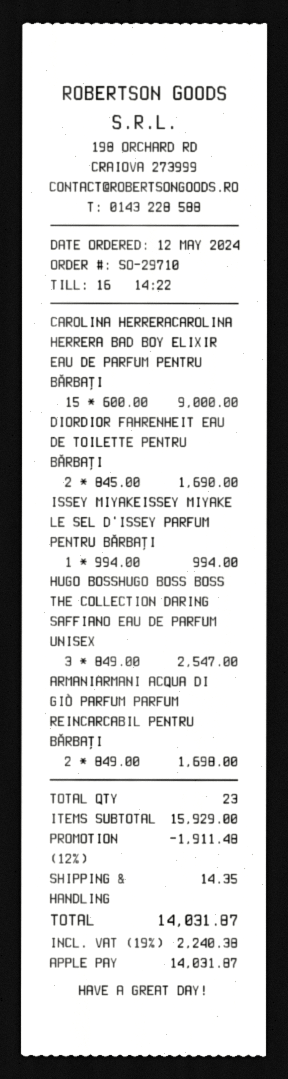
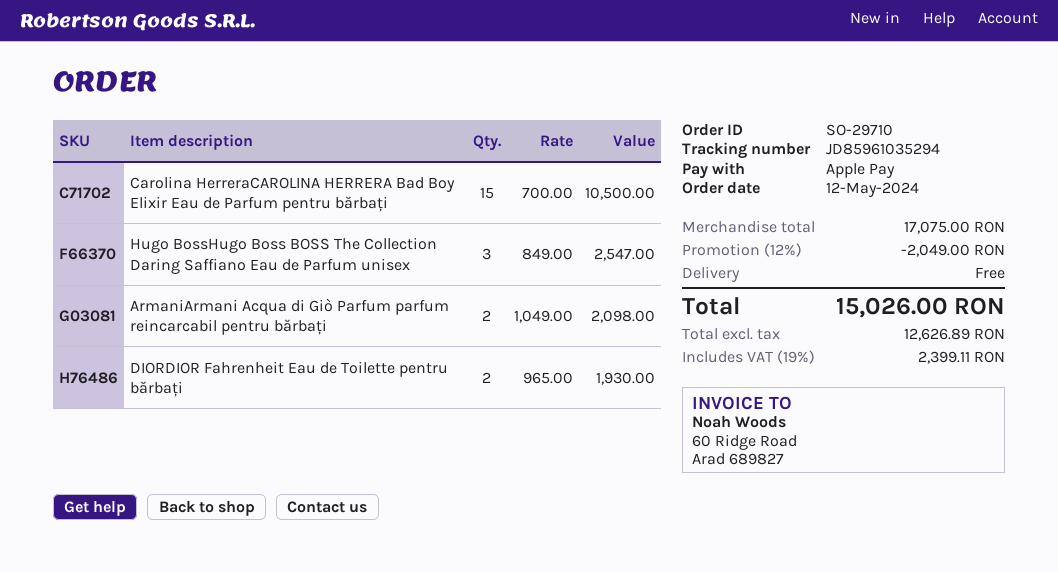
CAROLINA HERRERACAROLINA HERRERA BAD BOY ELIXIR EAU DE PARFUM PENTRU BĂRBAȚI: 15 x 600.00 = 9000.00 -> 15 x 700.00 = 10500.00
DIORDIOR FAHRENHEIT EAU DE TOILETTE PENTRU BĂRBAȚI: 2 x 845.00 = 1690.00 -> 2 x 965.00 = 1930.00
ISSEY MIYAKEISSEY MIYAKE LE SEL D'ISSEY PARFUM PENTRU BĂRBAȚI: 1 x 994.00 = 994.00 -> none
ARMANIARMANI ACQUA DI GIÒ PARFUM PARFUM REINCARCABIL PENTRU BĂRBAȚI: 2 x 849.00 = 1698.00 -> 2 x 1049.00 = 2098.00
subtotal: 15929.00 -> 17075.00
discount: 12% = 1911.48 -> 12% = 2049.00
shipping: 14.35 -> 0.00
tax: 19% = 2240.38 -> 19% = 2399.11
total: 14031.87 -> 15026.00

